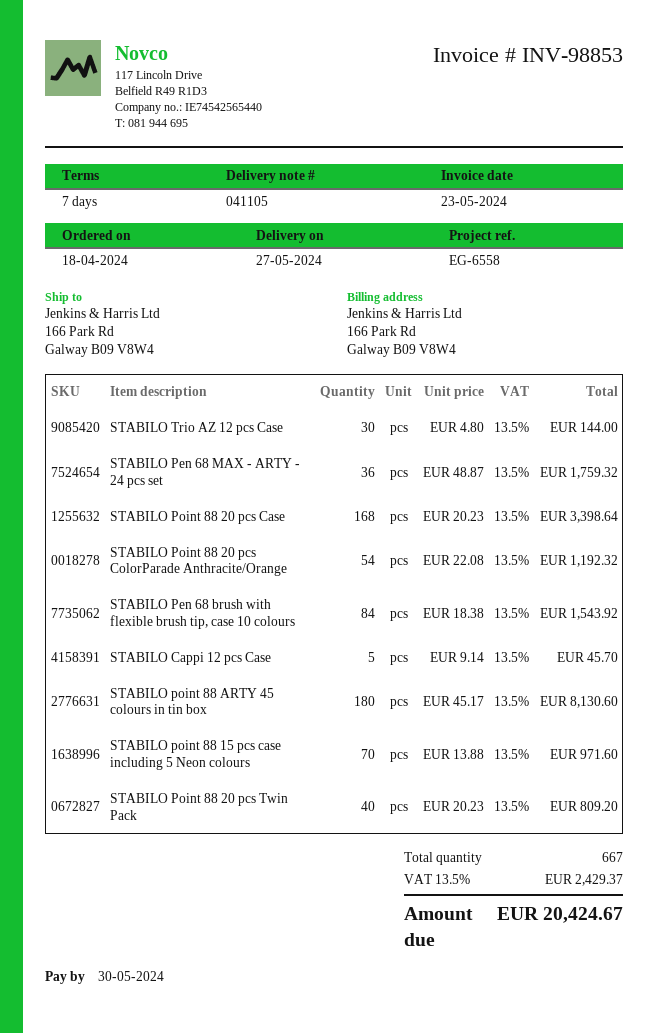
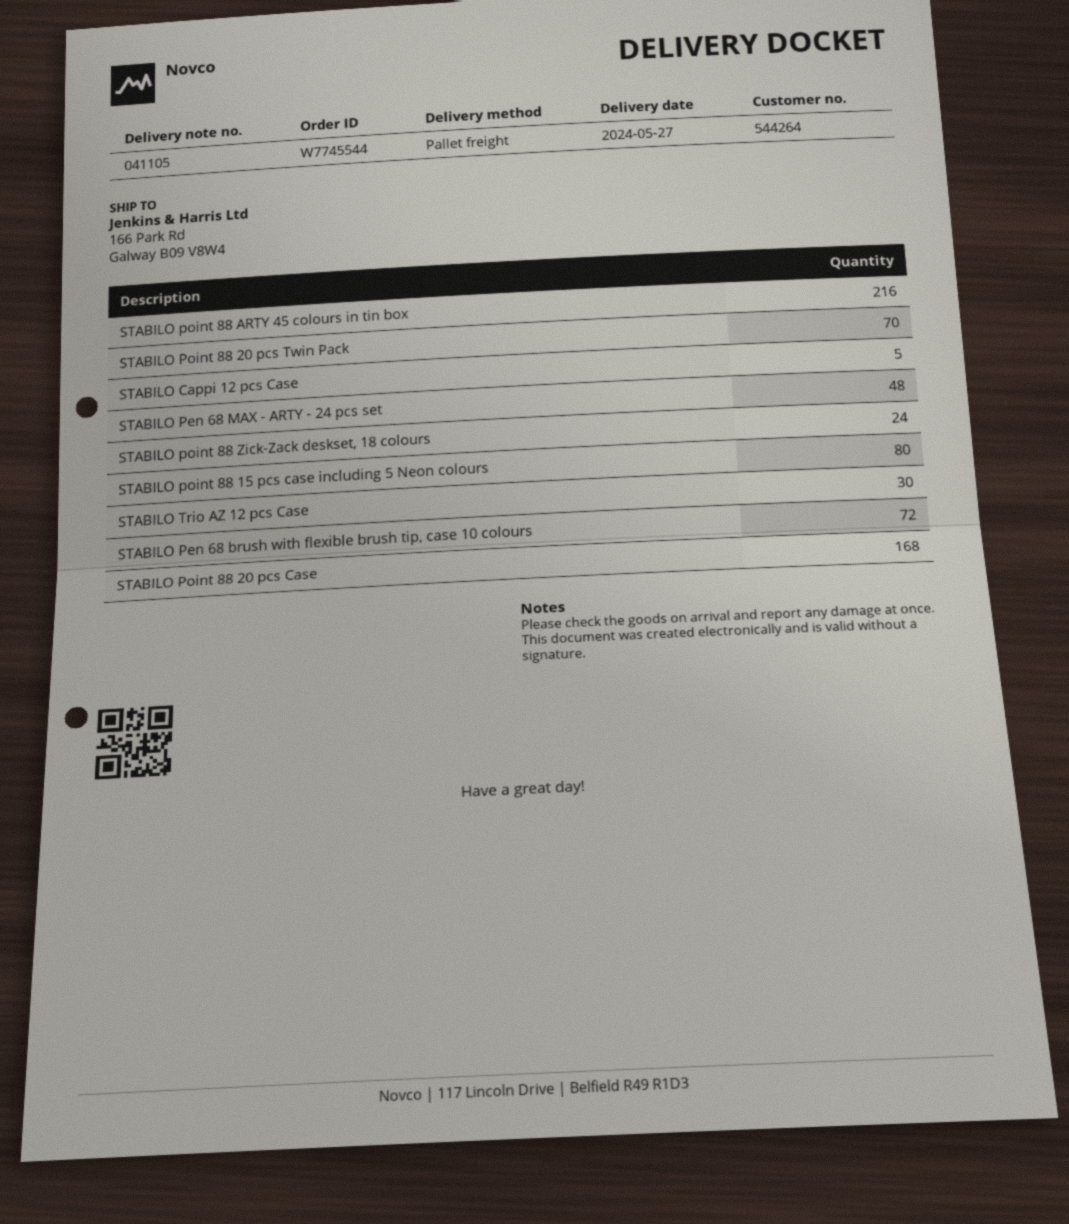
STABILO Pen 68 MAX - ARTY - 24 pcs set: 36 -> 48
STABILO Point 88 20 pcs ColorParade Anthracite/Orange: 54 -> none
STABILO Pen 68 brush with flexible brush tip, case 10 colours: 84 -> 72
STABILO point 88 ARTY 45 colours in tin box: 180 -> 216
STABILO point 88 15 pcs case including 5 Neon colours: 70 -> 80
STABILO Point 88 20 pcs Twin Pack: 40 -> 70
STABILO point 88 Zick-Zack deskset, 18 colours: none -> 24

